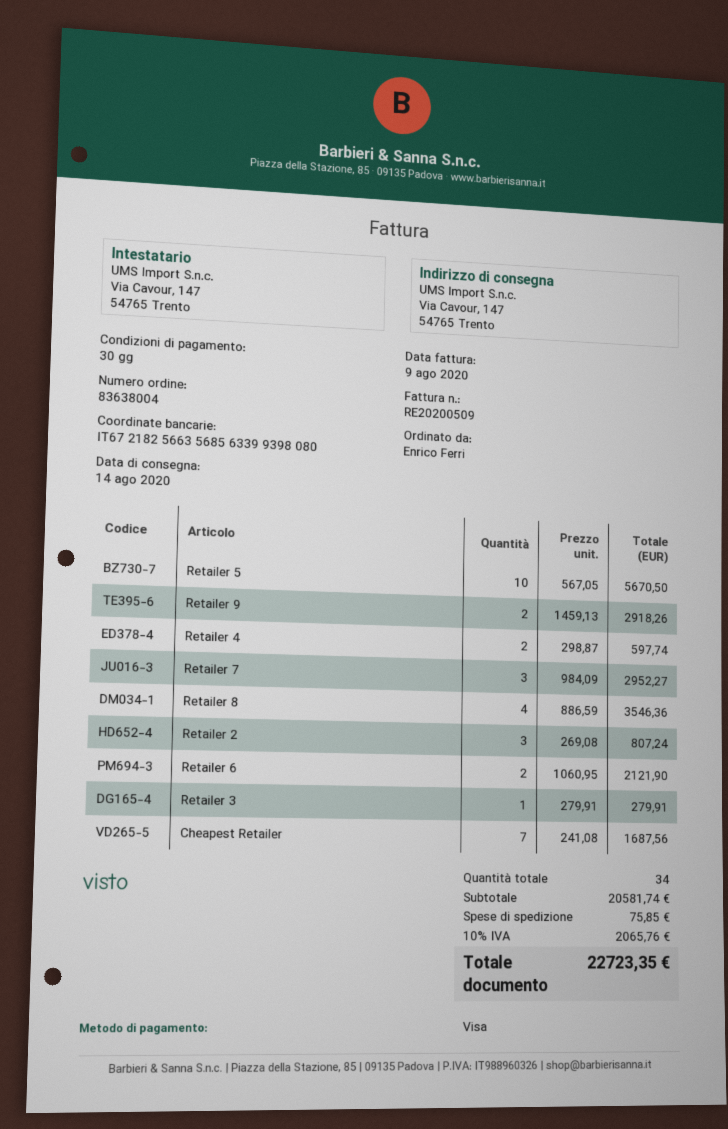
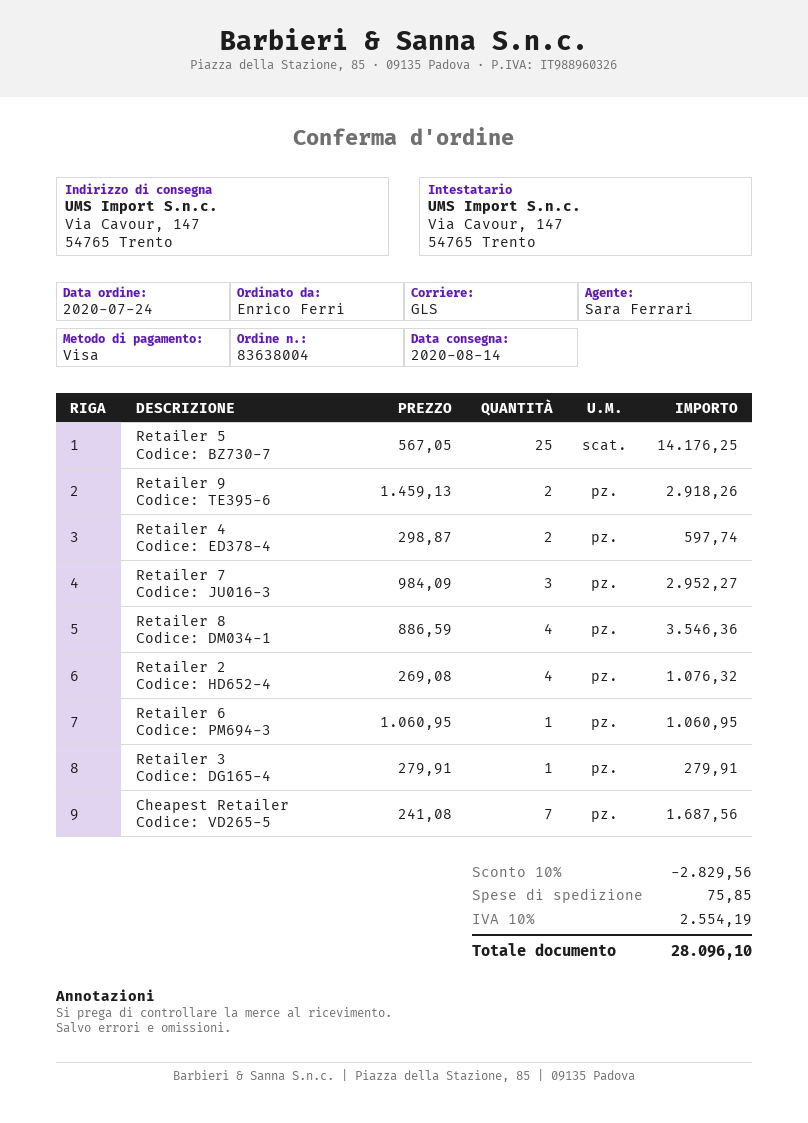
Retailer 5: 10 x 567.05 = 5670.50 -> 25 x 567.05 = 14176.25
Retailer 2: 3 x 269.08 = 807.24 -> 4 x 269.08 = 1076.32
Retailer 6: 2 x 1060.95 = 2121.90 -> 1 x 1060.95 = 1060.95
discount: none -> 10% = 2829.56
tax: 10% = 2065.76 -> 10% = 2554.19
total: 22723.35 -> 28096.10

